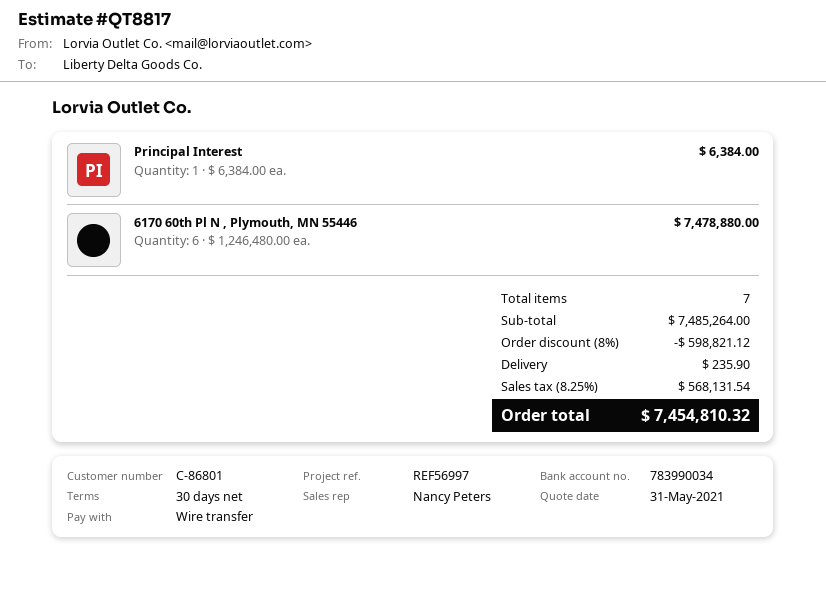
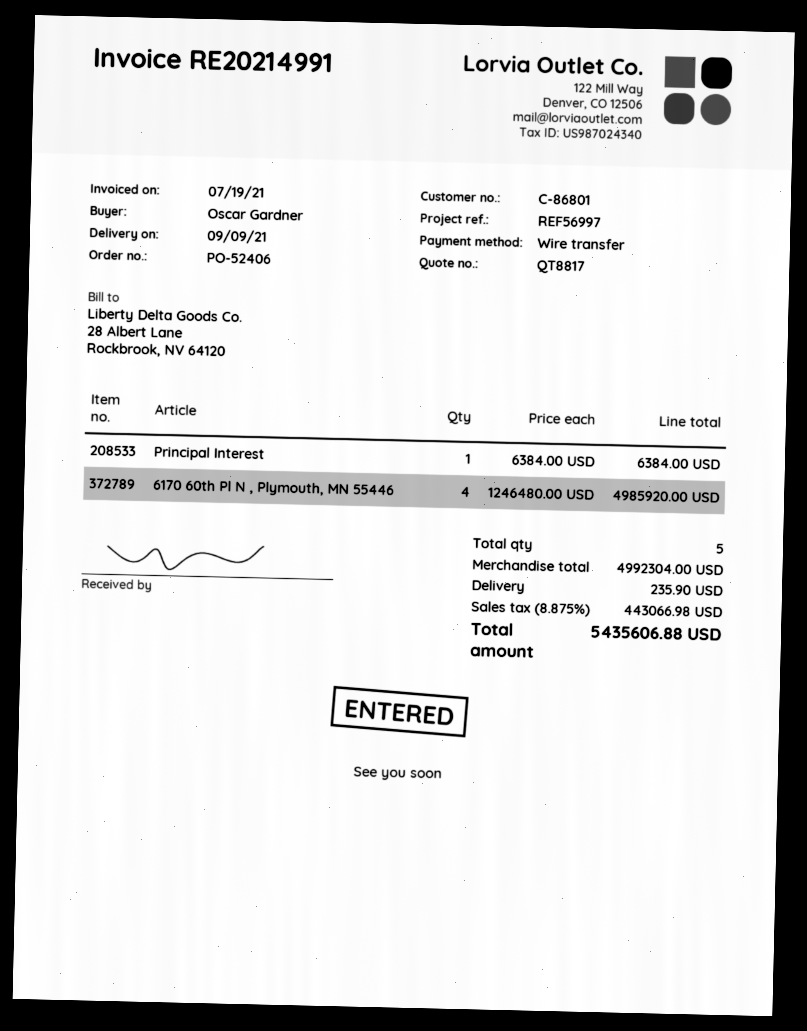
6170 60th Pl N , Plymouth, MN 55446: 6 x 1246480.00 = 7478880.00 -> 4 x 1246480.00 = 4985920.00
total quantity: 7 -> 5
subtotal: 7485264.00 -> 4992304.00
discount: 8% = 598821.12 -> none
tax: 8.25% = 568131.54 -> 8.875% = 443066.98
total: 7454810.32 -> 5435606.88

